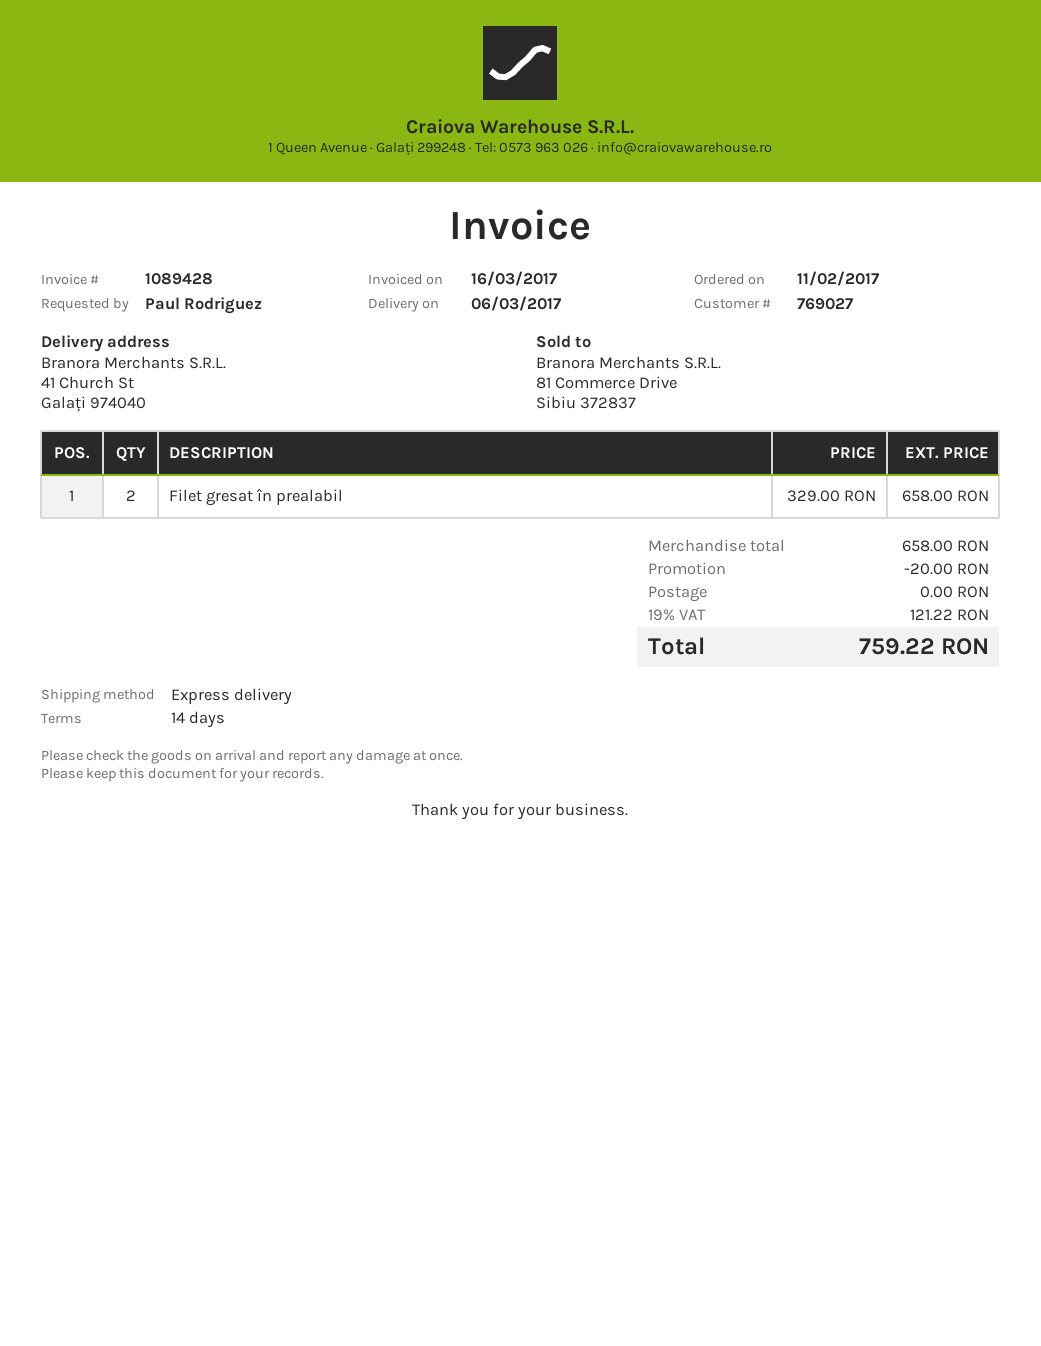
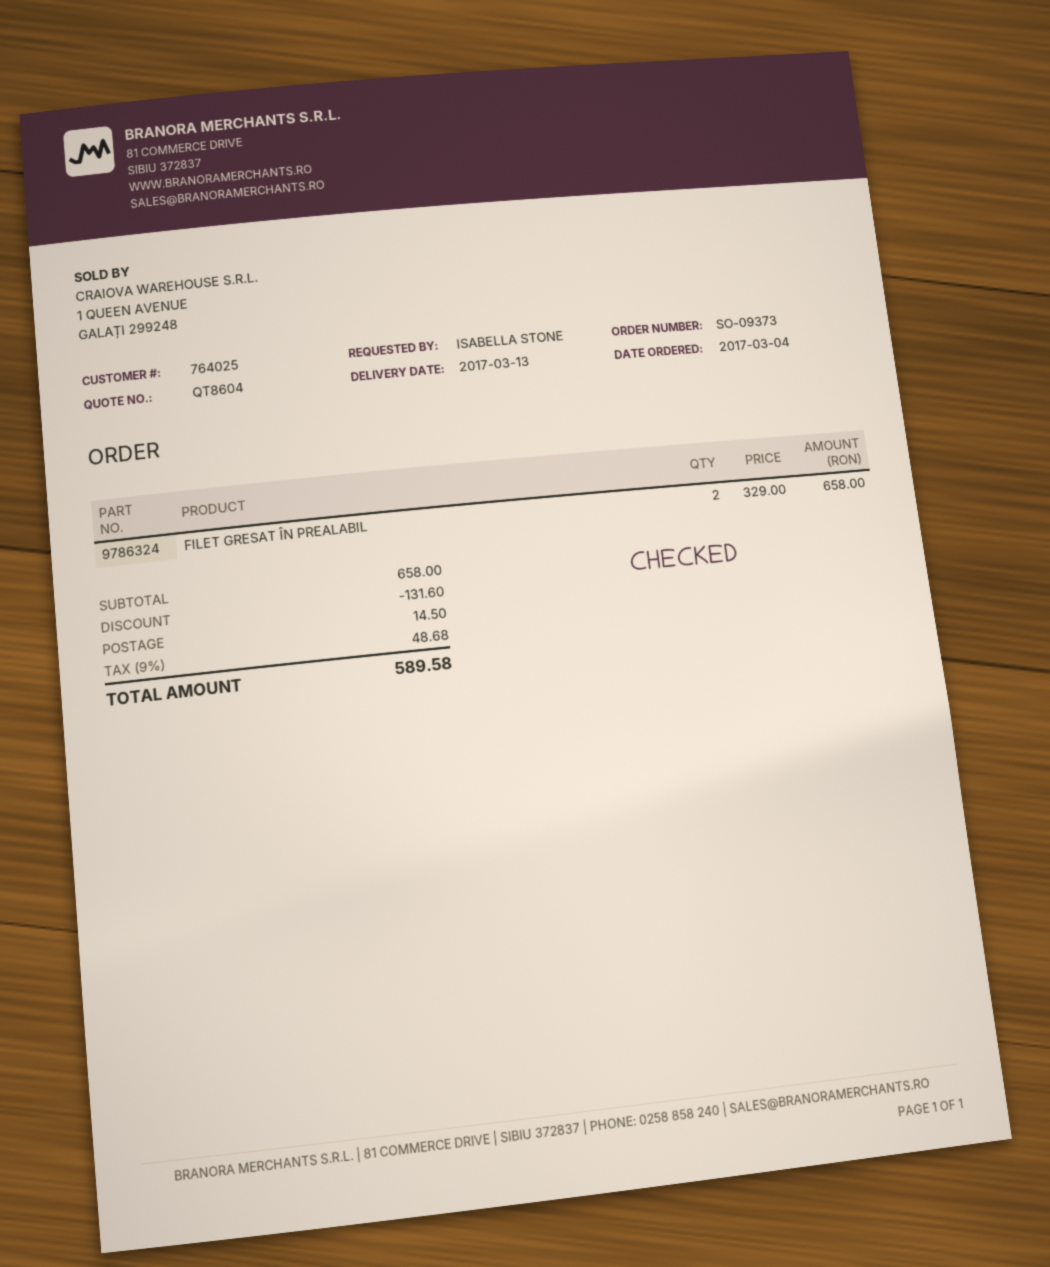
order date: 2017-02-11 -> 2017-03-04
delivery date: 2017-03-06 -> 2017-03-13
customer number: 769027 -> 764025
ordered by: Paul Rodriguez -> ISABELLA STONE
discount: 20.00 -> 131.60
shipping: 0.00 -> 14.50
tax: 19% = 121.22 -> 9% = 48.68
total: 759.22 -> 589.58

